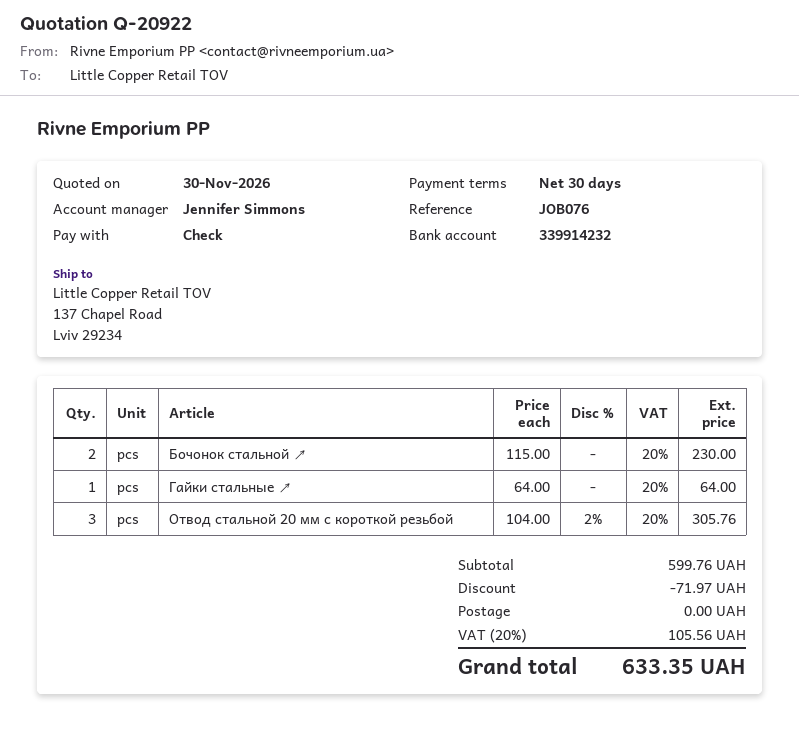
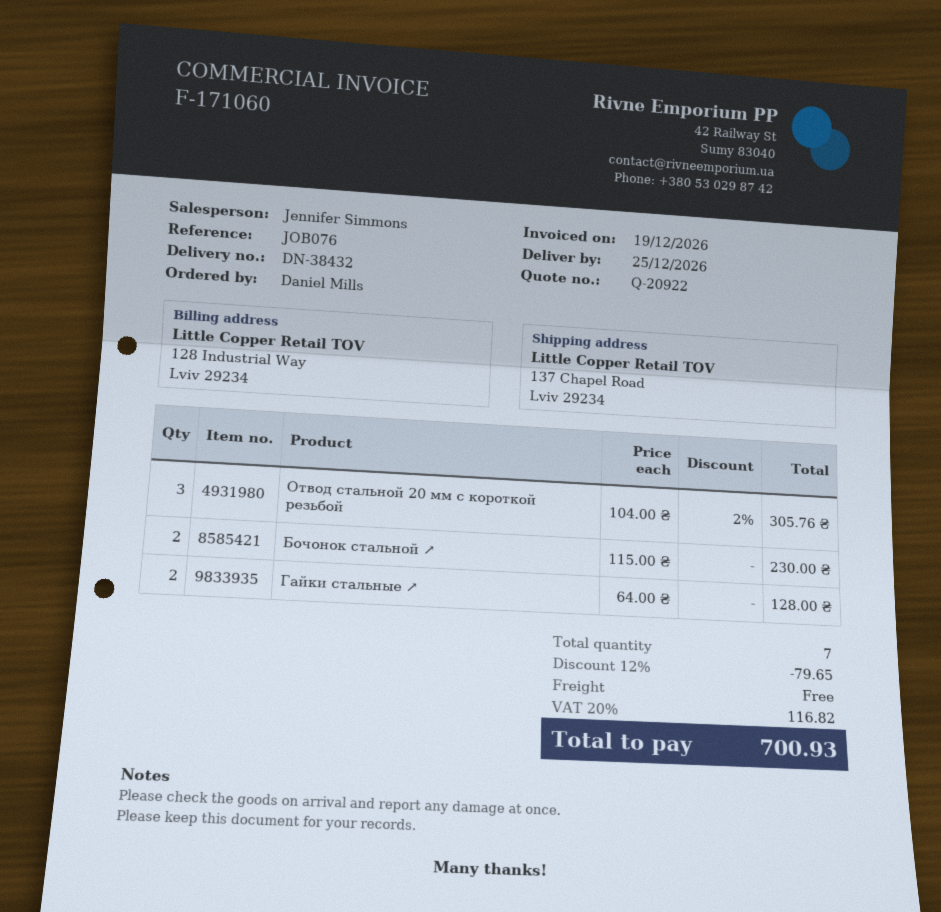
Гайки стальные ↗: 1 x 64.00 = 64.00 -> 2 x 64.00 = 128.00
discount: 71.97 -> 79.65
tax: 20% = 105.56 -> 20% = 116.82
total: 633.35 -> 700.93

